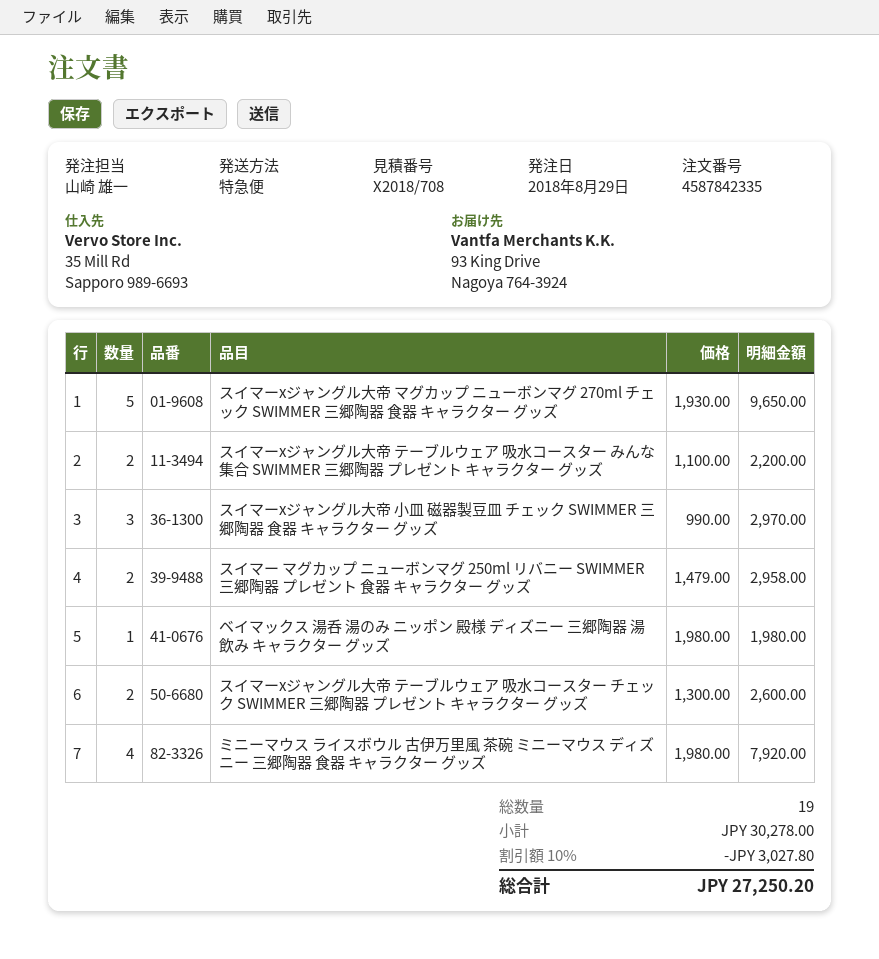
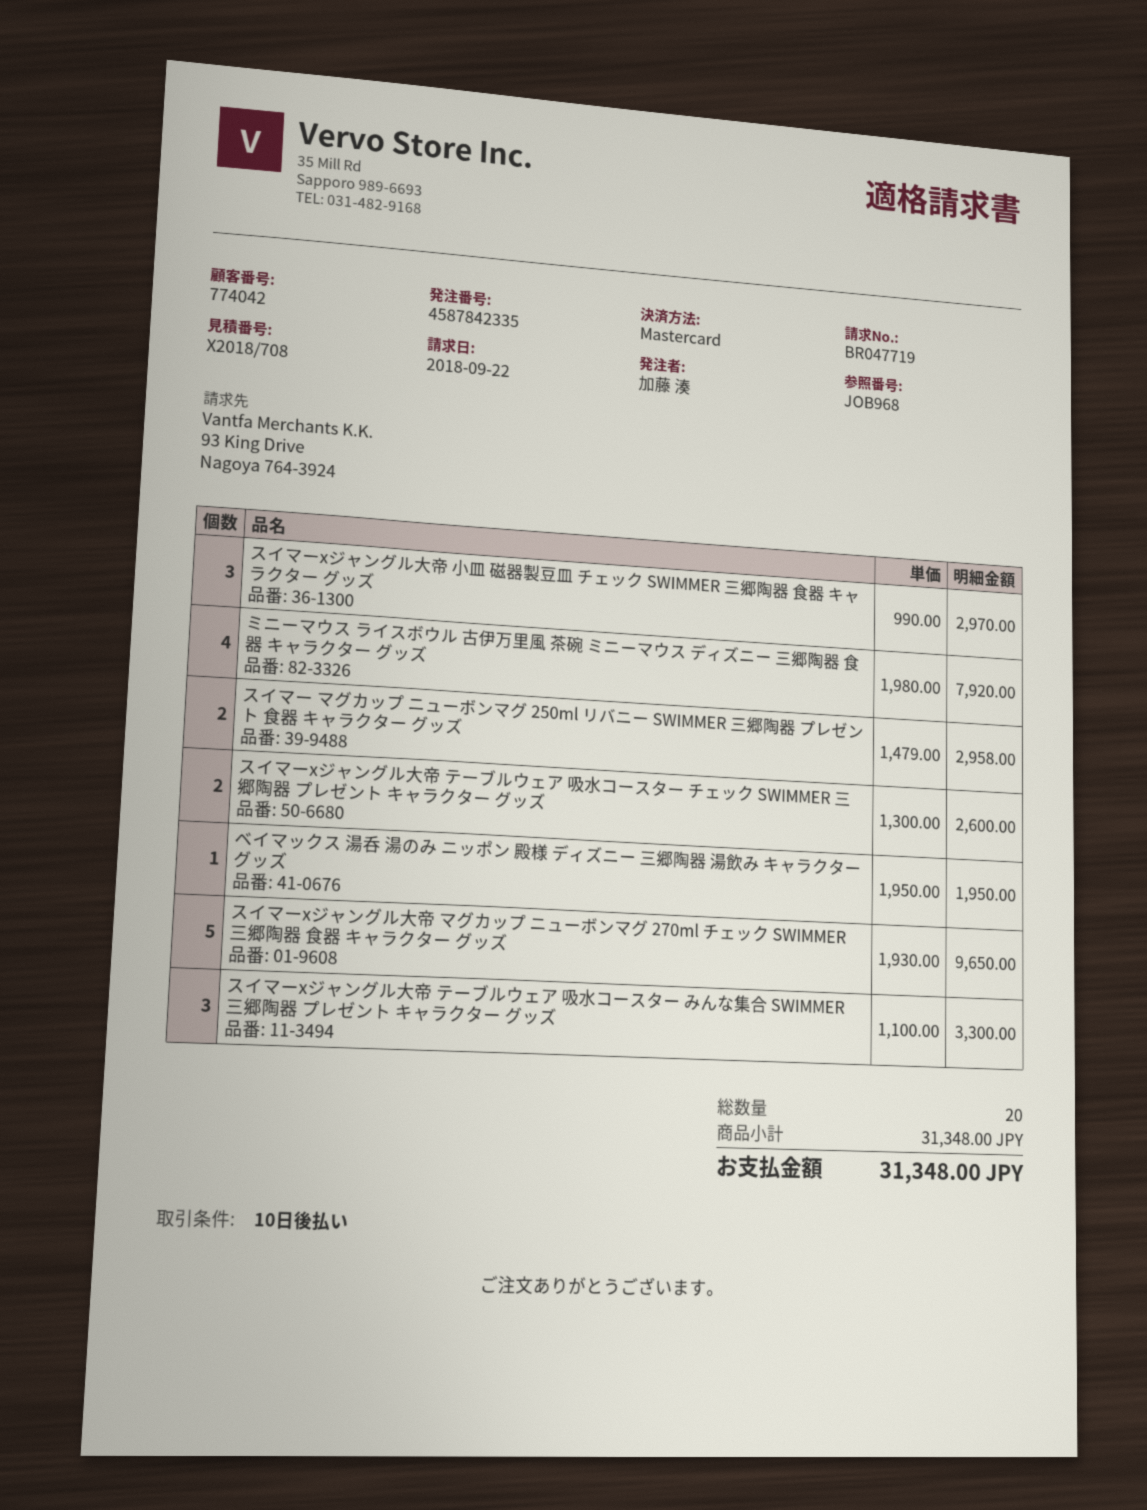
ordered by: 山崎 雄一 -> 加藤 湊
スイマーxジャングル大帝 テーブルウェア 吸水コースター みんな集合 SWIMMER 三郷陶器 プレゼント キャラクター グッズ: 2 x 1100.00 = 2200.00 -> 3 x 1100.00 = 3300.00
ベイマックス 湯呑 湯のみ ニッポン 殿様 ディズニー 三郷陶器 湯飲み キャラクター グッズ: 1 x 1980.00 = 1980.00 -> 1 x 1950.00 = 1950.00
total quantity: 19 -> 20
subtotal: 30278.00 -> 31348.00
discount: 10% = 3027.80 -> none
total: 27250.20 -> 31348.00

